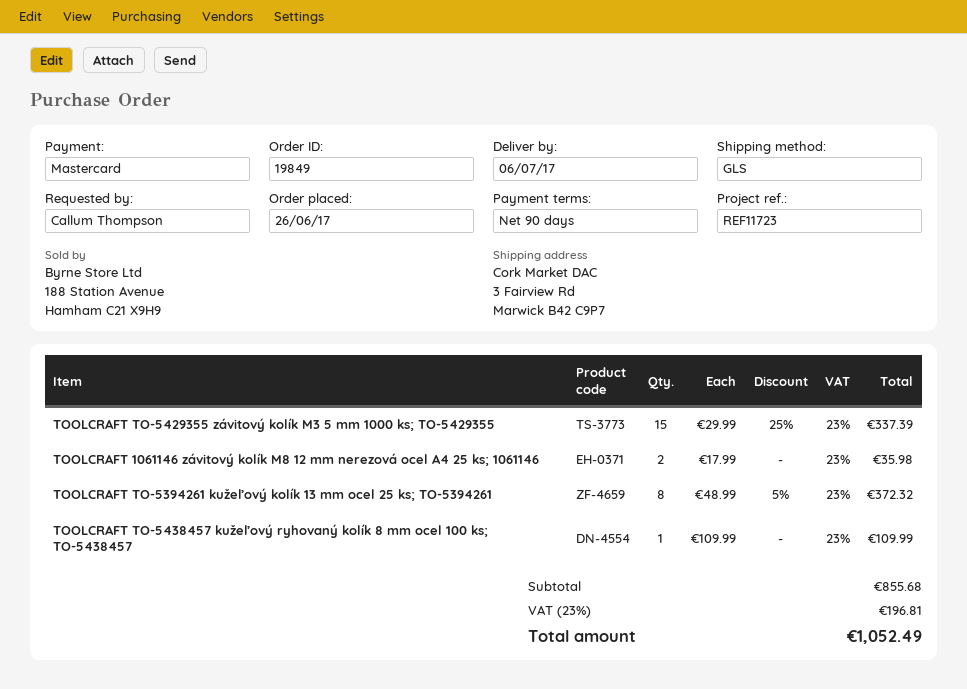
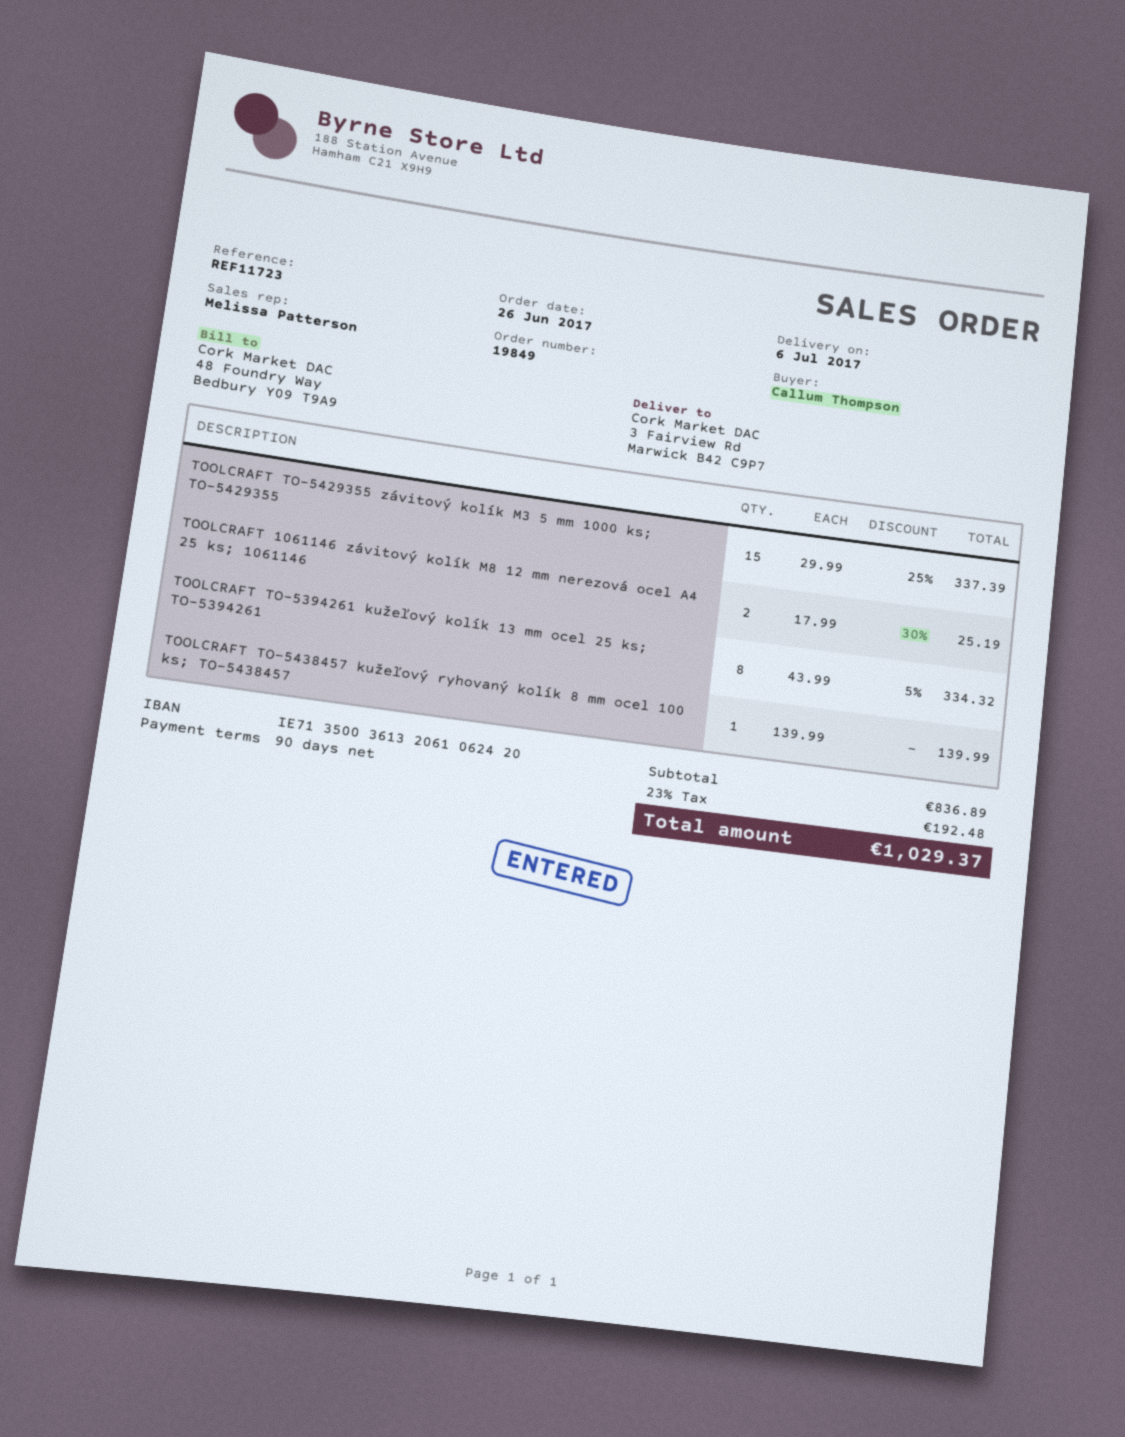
TOOLCRAFT 1061146 závitový kolík M8 12 mm nerezová ocel A4 25 ks; 1061146: 2 x 17.99 = 35.98 -> 2 x 17.99 - 30% = 25.19
TOOLCRAFT TO-5394261 kužeľový kolík 13 mm ocel 25 ks; TO-5394261: 8 x 48.99 - 5% = 372.32 -> 8 x 43.99 - 5% = 334.32
TOOLCRAFT TO-5438457 kužeľový ryhovaný kolík 8 mm ocel 100 ks; TO-5438457: 1 x 109.99 = 109.99 -> 1 x 139.99 = 139.99
subtotal: 855.68 -> 836.89
tax: 23% = 196.81 -> 23% = 192.48
total: 1052.49 -> 1029.37

